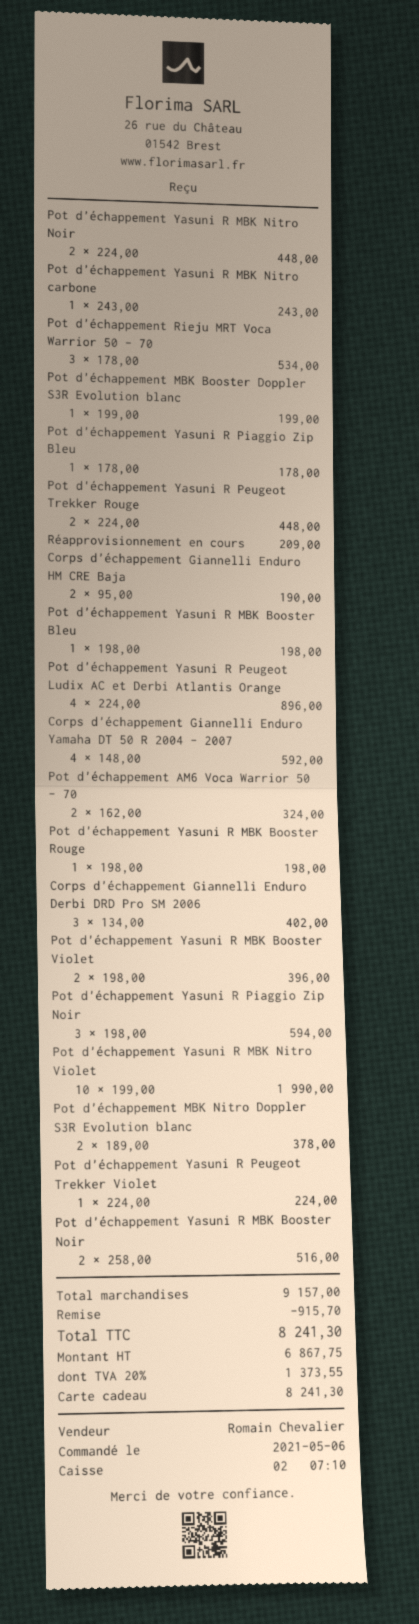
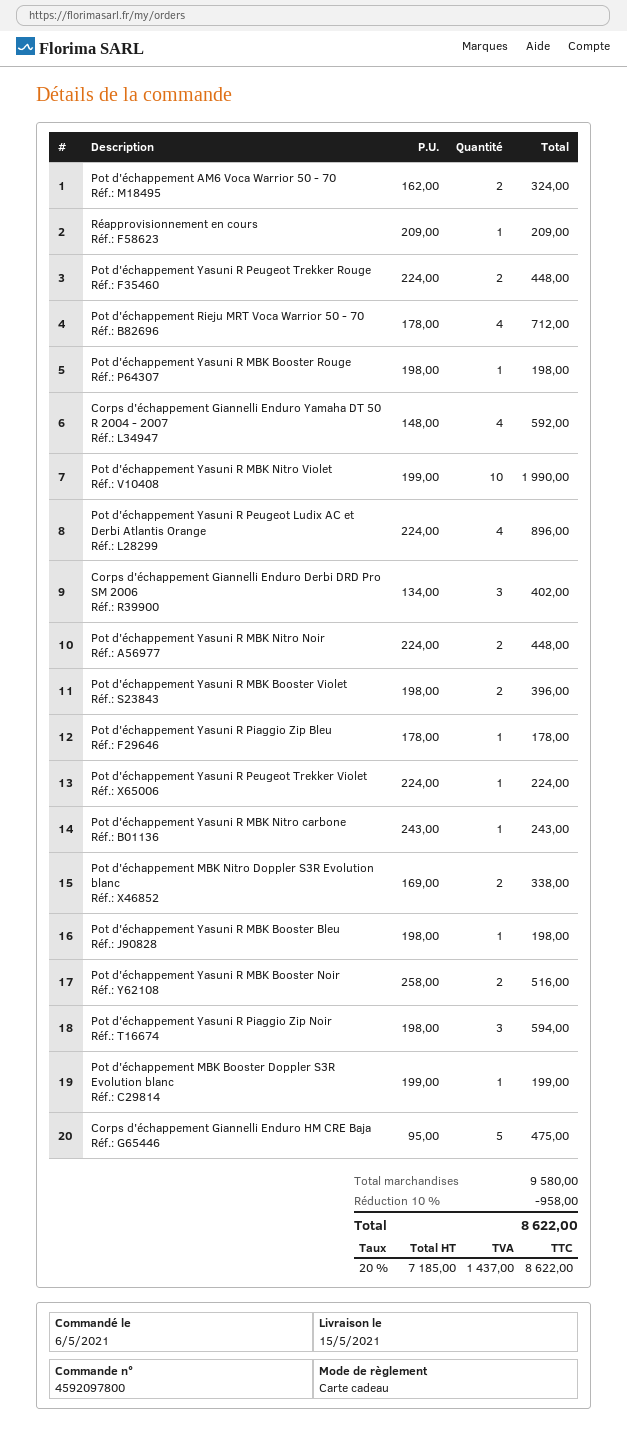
Pot d'échappement Rieju MRT Voca Warrior 50 - 70: 3 x 178.00 = 534.00 -> 4 x 178.00 = 712.00
Corps d'échappement Giannelli Enduro HM CRE Baja: 2 x 95.00 = 190.00 -> 5 x 95.00 = 475.00
Pot d'échappement MBK Nitro Doppler S3R Evolution blanc: 2 x 189.00 = 378.00 -> 2 x 169.00 = 338.00
subtotal: 9157.00 -> 9580.00
discount: 915.70 -> 958.00
net: 6867.75 -> 7185.00
tax: 20% = 1373.55 -> 20% = 1437.00
total: 8241.30 -> 8622.00

